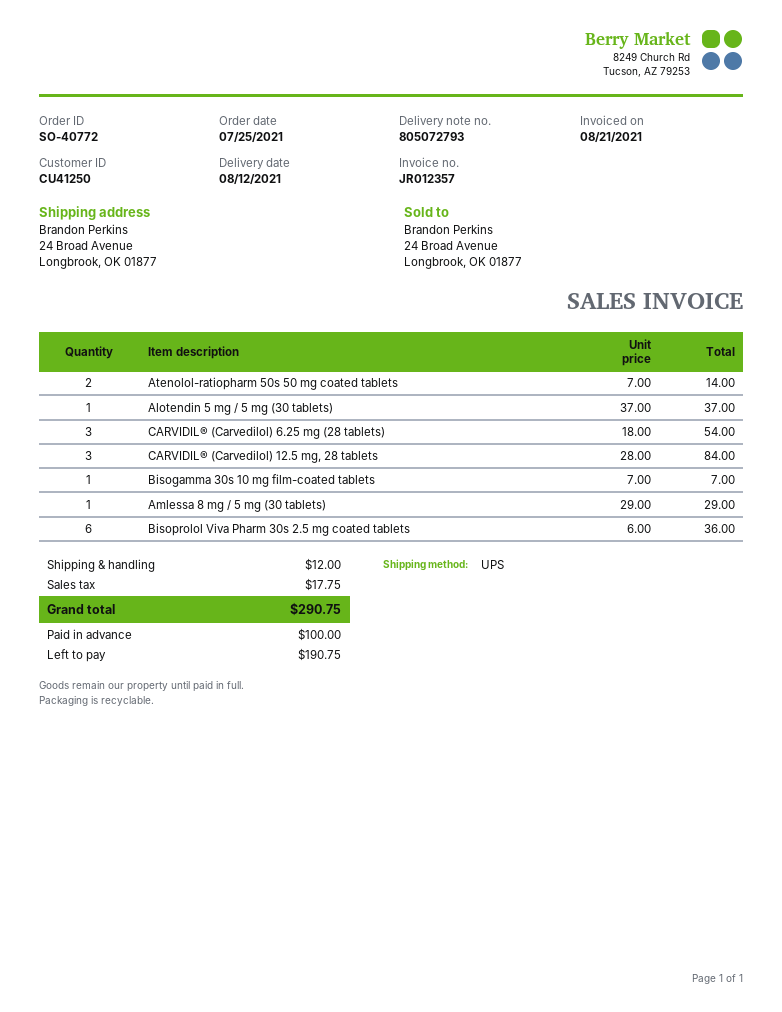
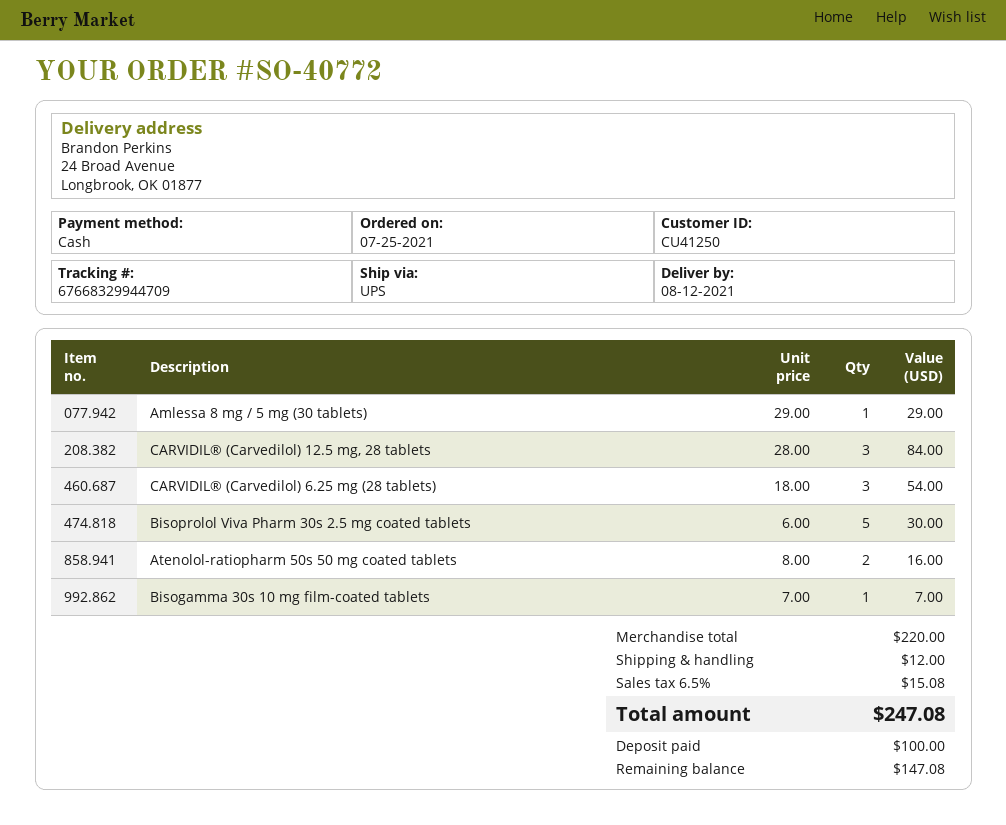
Atenolol-ratiopharm 50s 50 mg coated tablets: 2 x 7.00 = 14.00 -> 2 x 8.00 = 16.00
Alotendin 5 mg / 5 mg (30 tablets): 1 x 37.00 = 37.00 -> none
Bisoprolol Viva Pharm 30s 2.5 mg coated tablets: 6 x 6.00 = 36.00 -> 5 x 6.00 = 30.00
tax: 17.75 -> 15.08
total: 290.75 -> 247.08
balance: 190.75 -> 147.08

